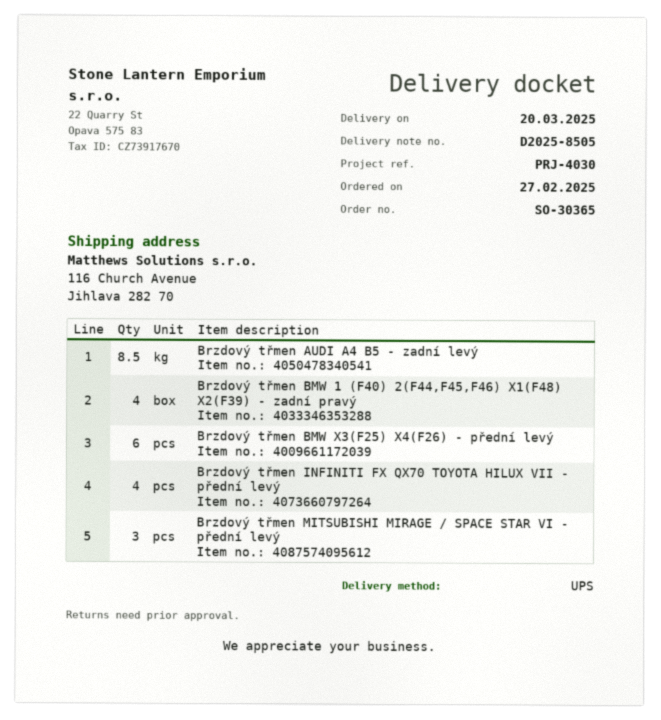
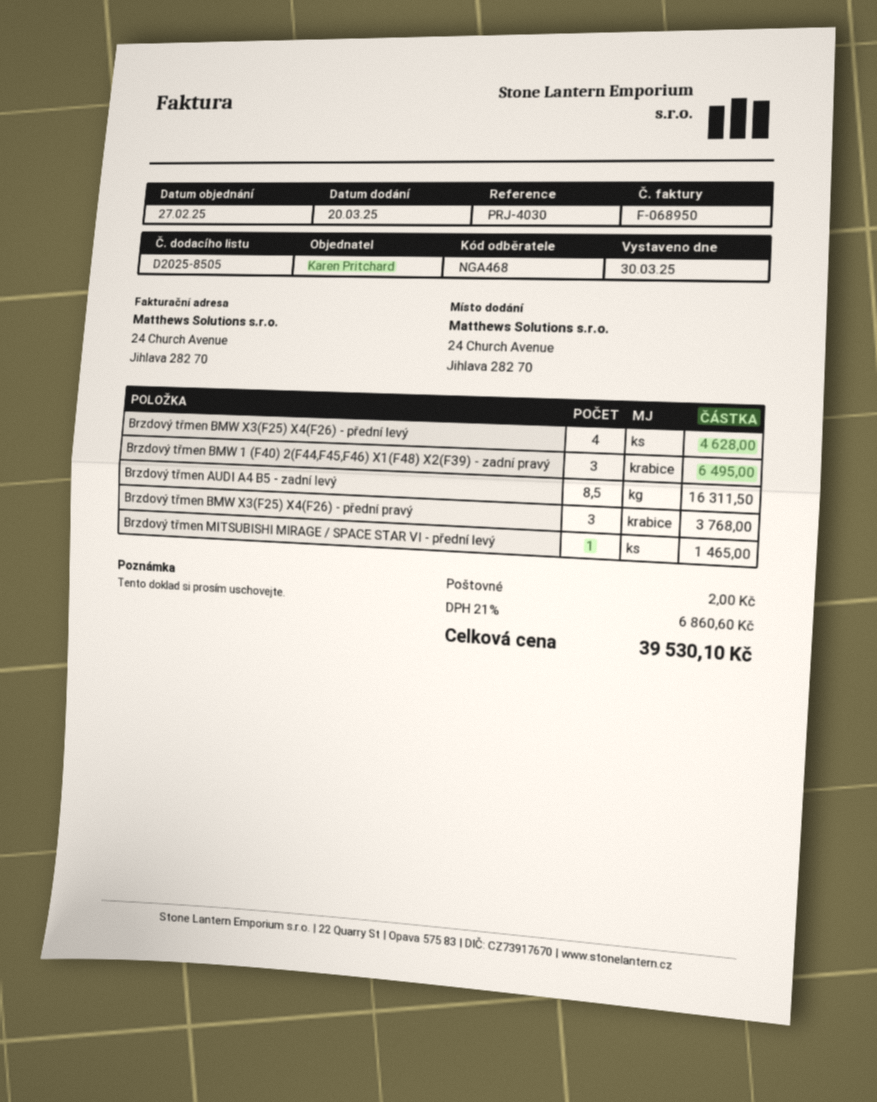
ship to: 116 Church Avenue, Jihlava 282 70 -> 24 Church Avenue, Jihlava 282 70
Brzdový třmen BMW 1 (F40) 2(F44,F45,F46) X1(F48) X2(F39) - zadní pravý: 4 -> 3
Brzdový třmen BMW X3(F25) X4(F26) - přední levý: 6 -> 4
Brzdový třmen INFINITI FX QX70 TOYOTA HILUX VII - přední levý: 4 -> none
Brzdový třmen MITSUBISHI MIRAGE / SPACE STAR VI - přední levý: 3 -> 1
Brzdový třmen BMW X3(F25) X4(F26) - přední pravý: none -> 3

